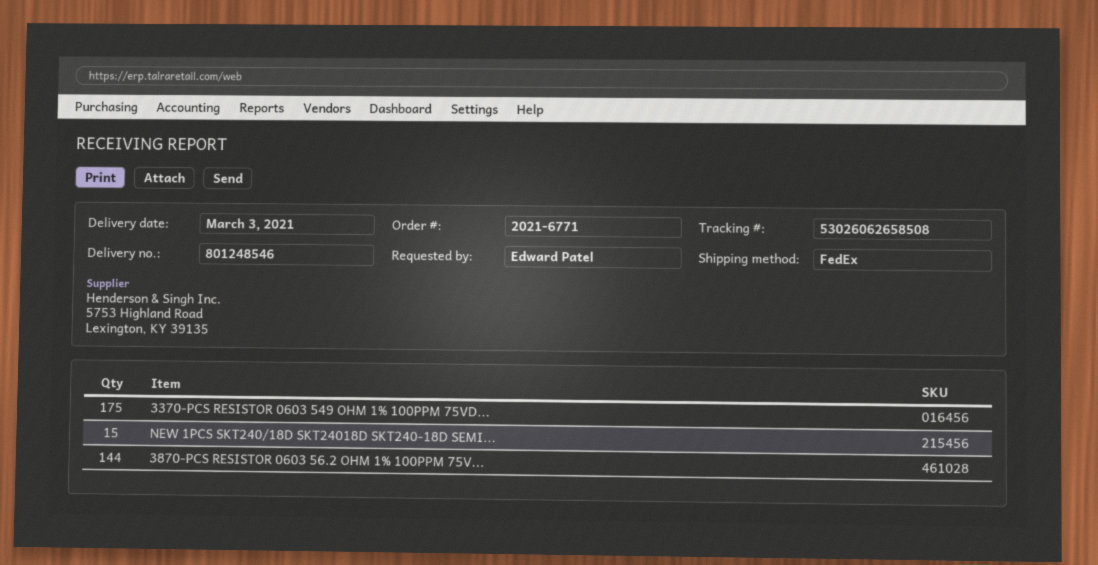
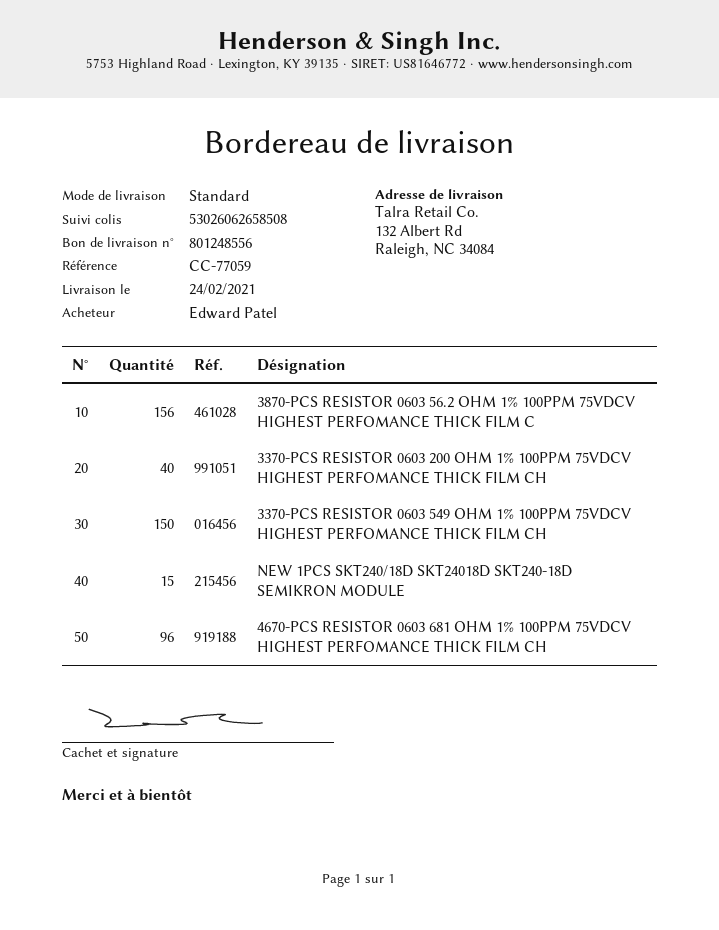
delivery note number: 801248546 -> 801248556
delivery date: 2021-03-03 -> 2021-02-24
shipping method: FedEx -> standard
3370-PCS RESISTOR 0603 549 OHM 1% 100PPM 75VD...: 175 -> 150
3870-PCS RESISTOR 0603 56.2 OHM 1% 100PPM 75V...: 144 -> 156
3370-PCS RESISTOR 0603 200 OHM 1% 100PPM 75VDCV HIGHEST PERFOMANCE THICK FILM CH: none -> 40
4670-PCS RESISTOR 0603 681 OHM 1% 100PPM 75VDCV HIGHEST PERFOMANCE THICK FILM CH: none -> 96

